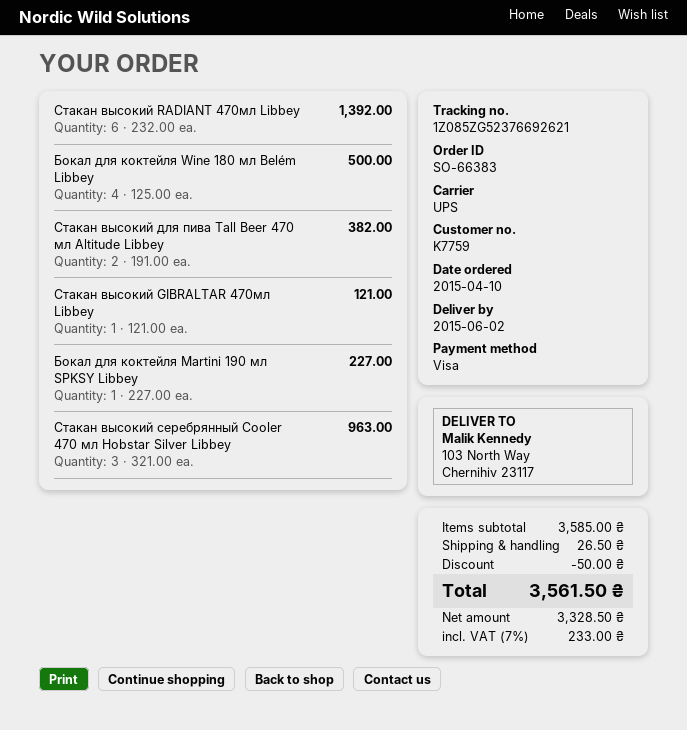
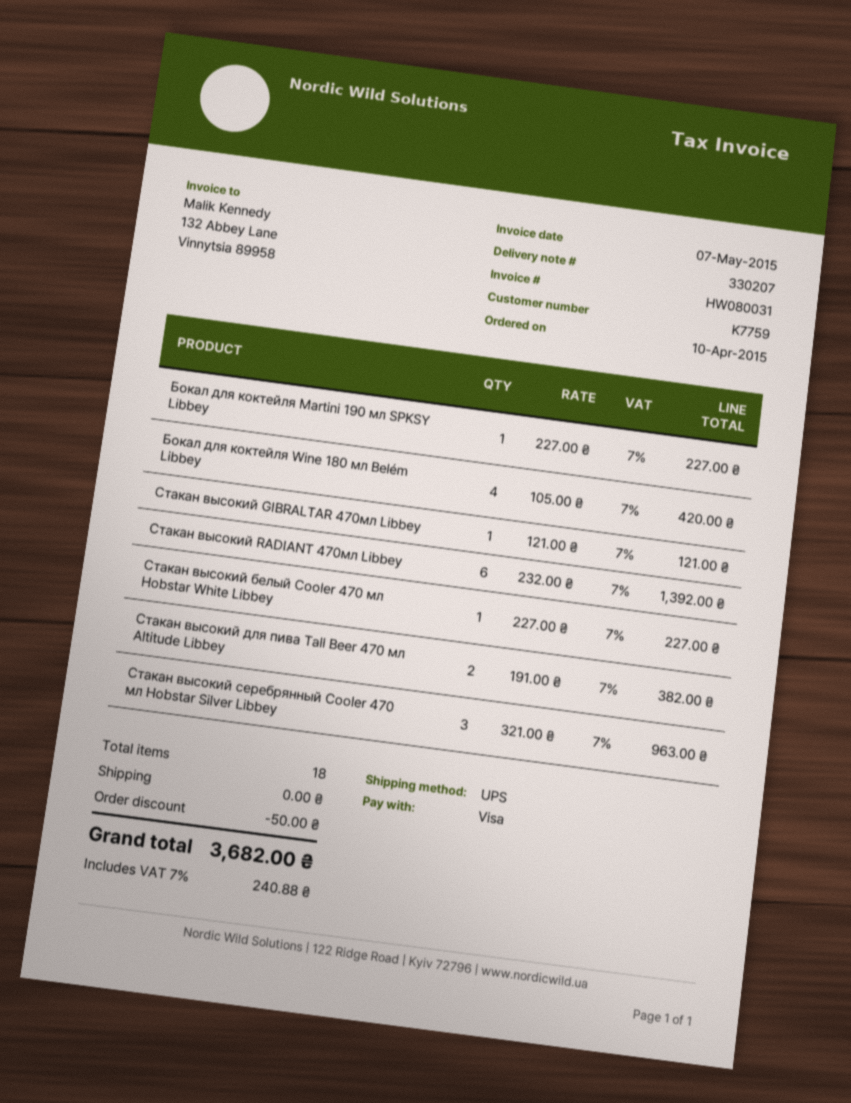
Бокал для коктейля Wine 180 мл Belém Libbey: 4 x 125.00 = 500.00 -> 4 x 105.00 = 420.00
Стакан высокий белый Cooler 470 мл Hobstar White Libbey: none -> 1 x 227.00 = 227.00
shipping: 26.50 -> 0.00
tax: 7% = 233.00 -> 7% = 240.88
total: 3561.50 -> 3682.00

